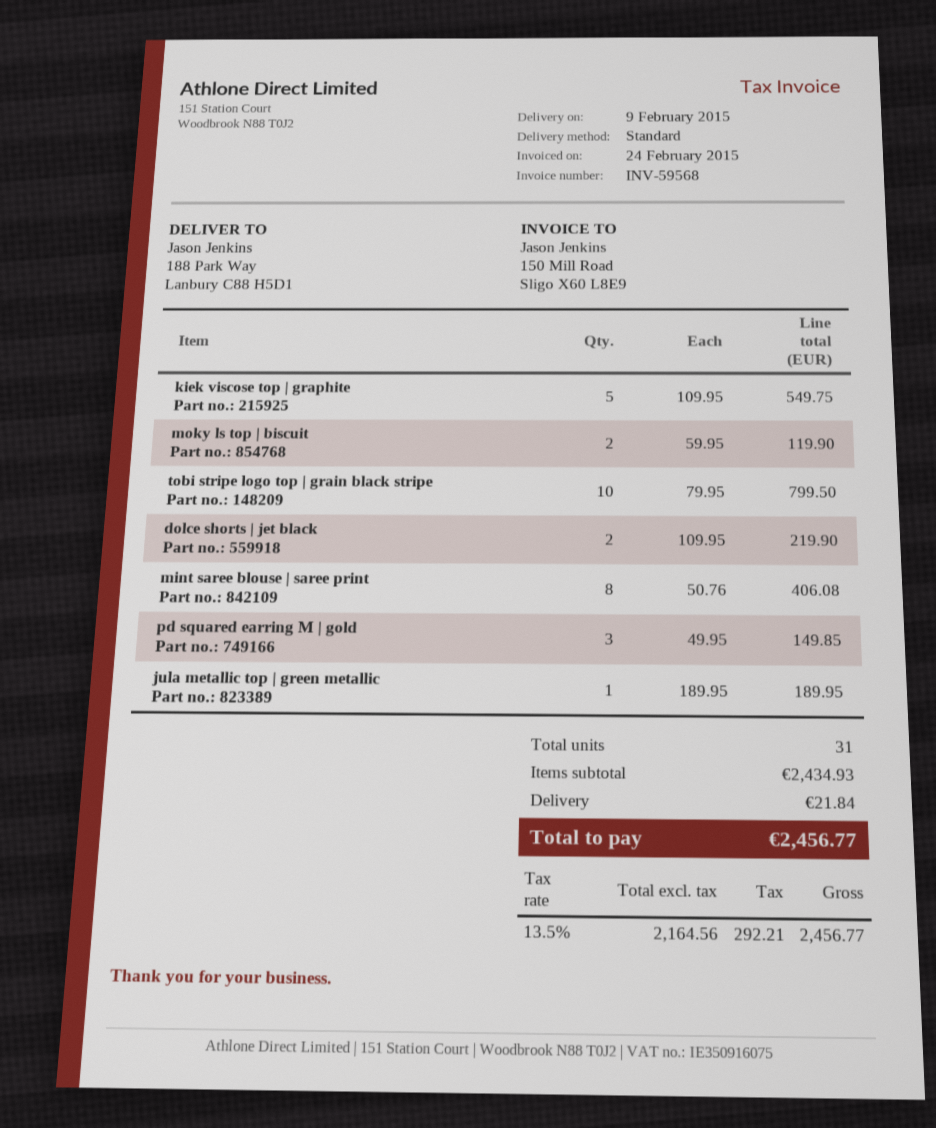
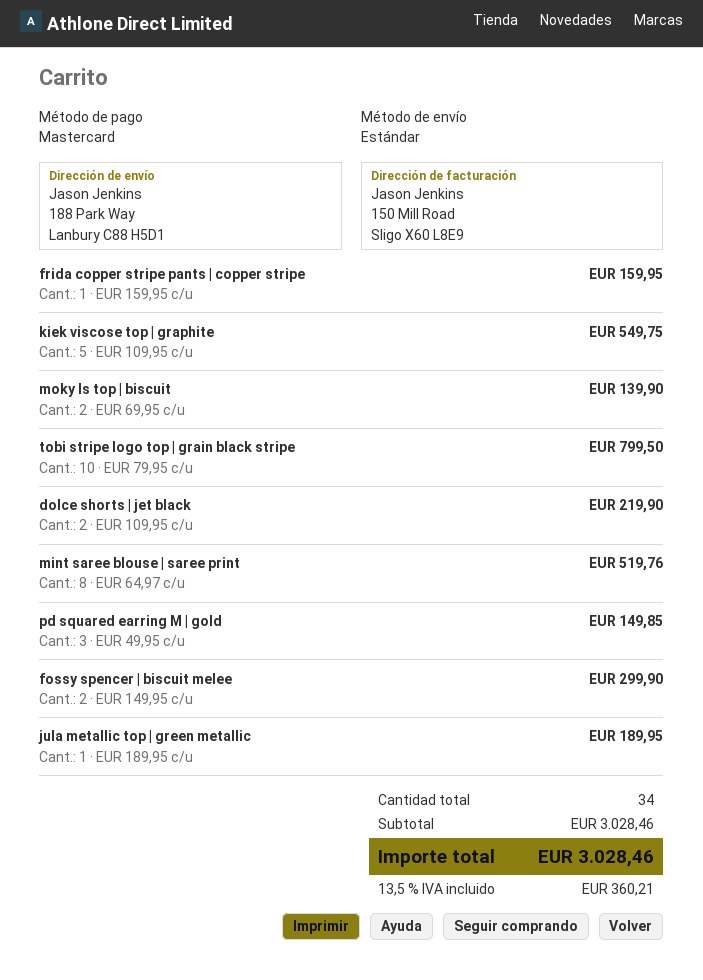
moky ls top | biscuit: 2 x 59.95 = 119.90 -> 2 x 69.95 = 139.90
mint saree blouse | saree print: 8 x 50.76 = 406.08 -> 8 x 64.97 = 519.76
frida copper stripe pants | copper stripe: none -> 1 x 159.95 = 159.95
fossy spencer | biscuit melee: none -> 2 x 149.95 = 299.90
total quantity: 31 -> 34
subtotal: 2434.93 -> 3028.46
shipping: 21.84 -> none
tax: 13.5% = 292.21 -> 13.5% = 360.21
total: 2456.77 -> 3028.46

